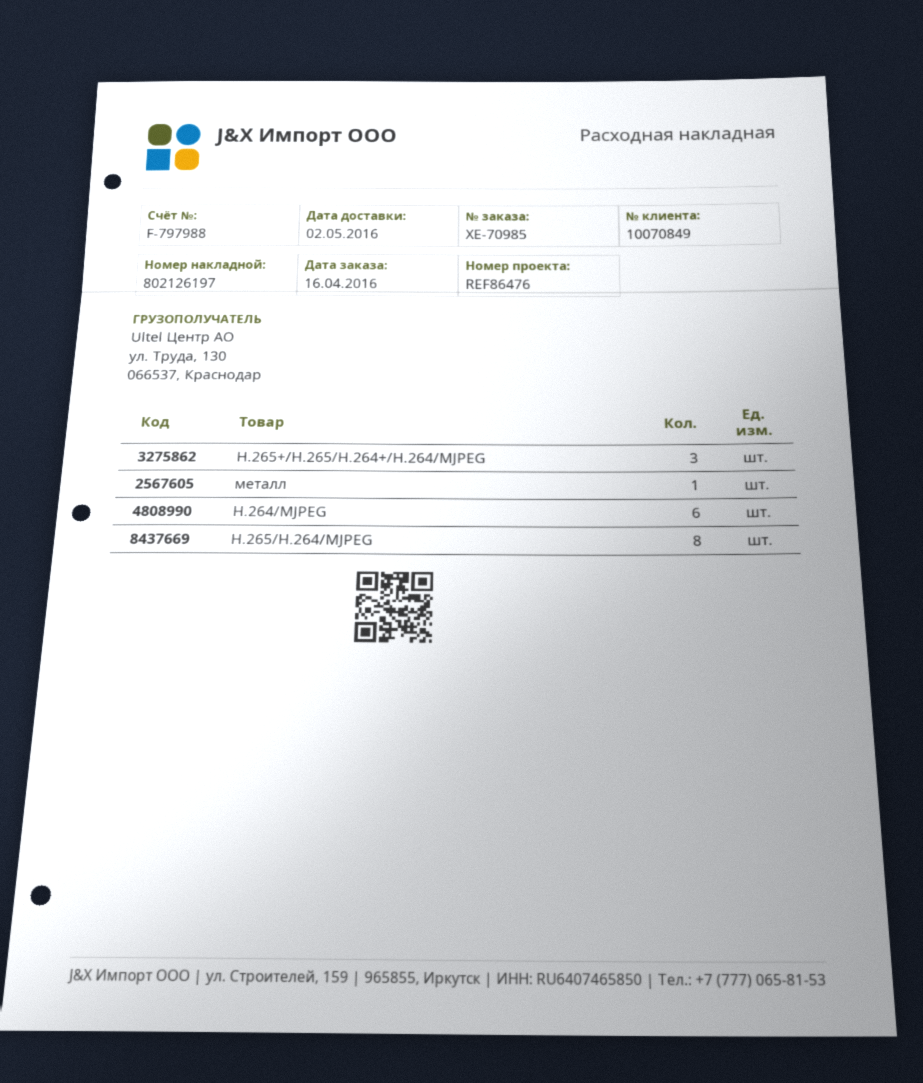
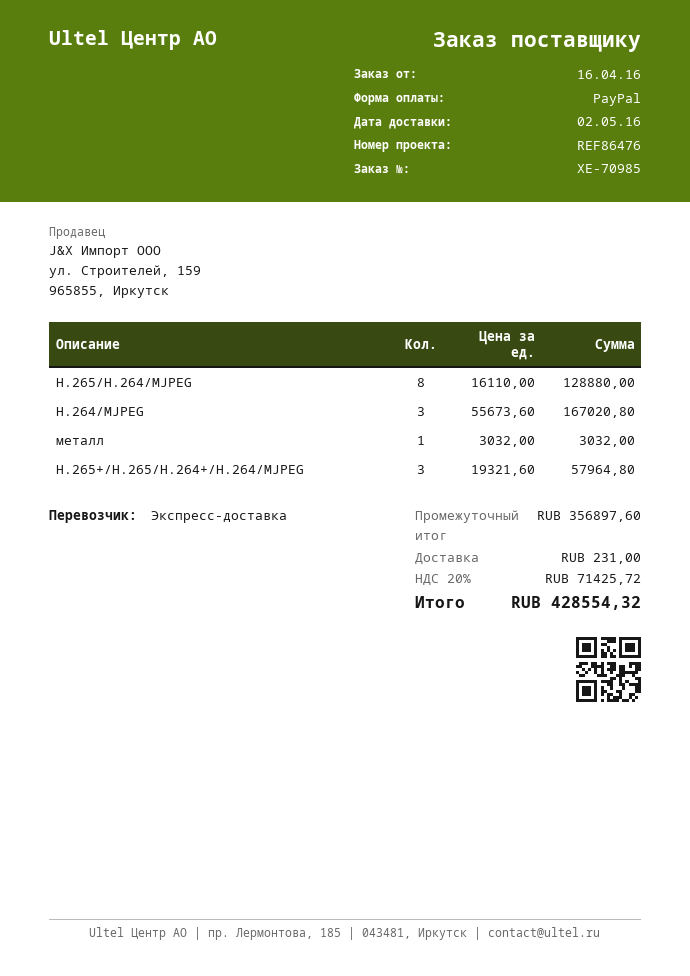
H.264/MJPEG: 6 -> 3

